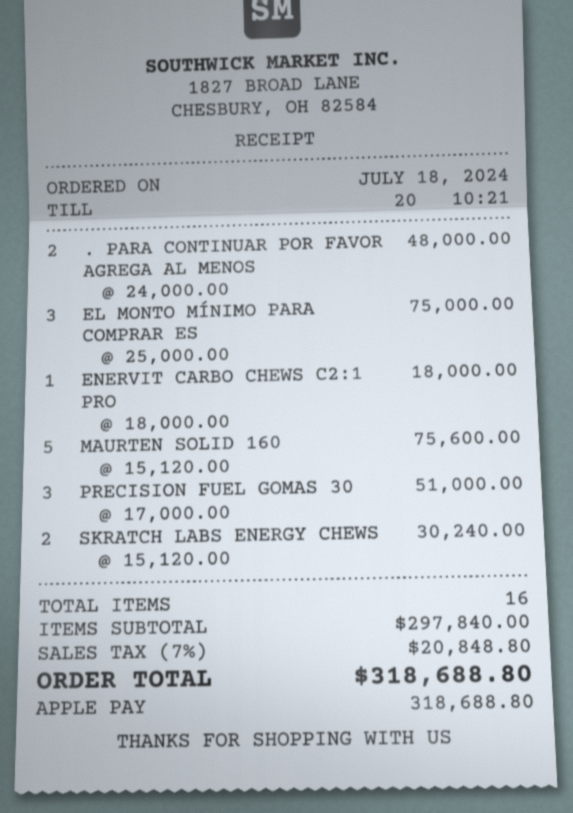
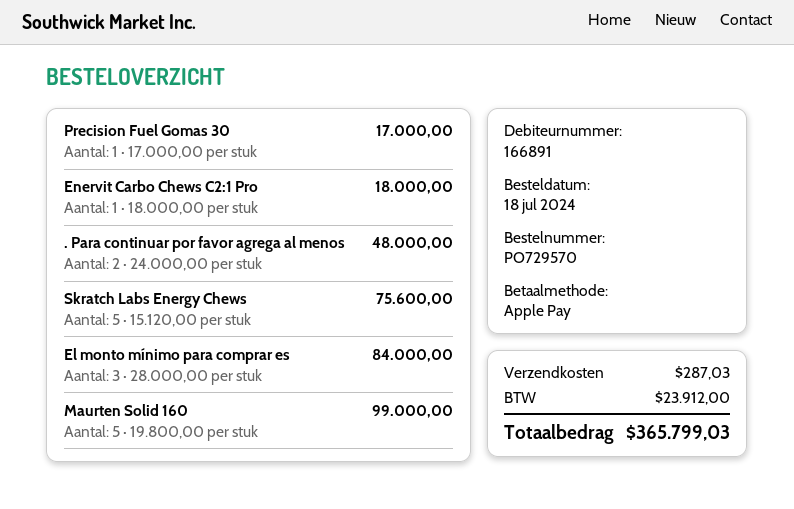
EL MONTO MÍNIMO PARA COMPRAR ES: 3 x 25000.00 = 75000.00 -> 3 x 28000.00 = 84000.00
MAURTEN SOLID 160: 5 x 15120.00 = 75600.00 -> 5 x 19800.00 = 99000.00
PRECISION FUEL GOMAS 30: 3 x 17000.00 = 51000.00 -> 1 x 17000.00 = 17000.00
SKRATCH LABS ENERGY CHEWS: 2 x 15120.00 = 30240.00 -> 5 x 15120.00 = 75600.00
shipping: none -> 287.03
tax: 20848.80 -> 23912.00
total: 318688.80 -> 365799.03

